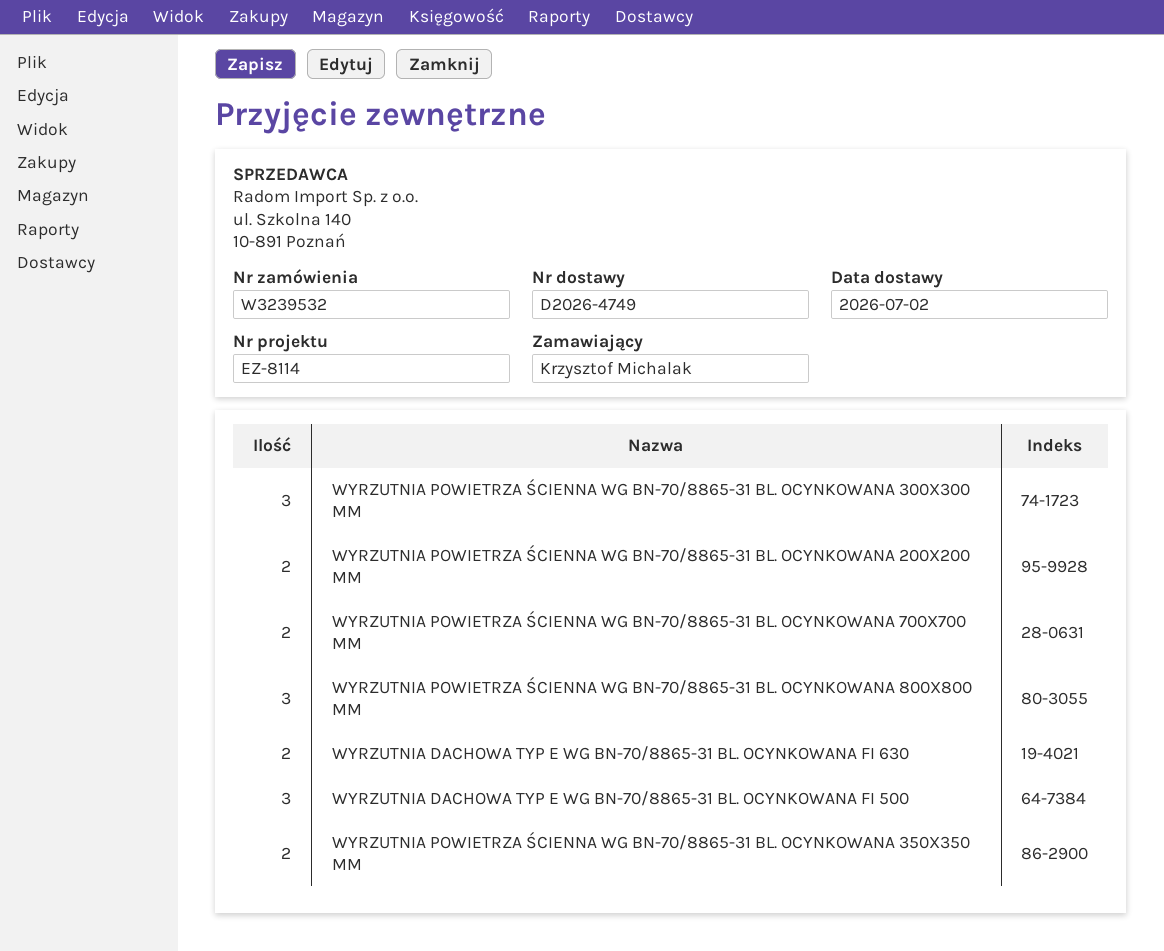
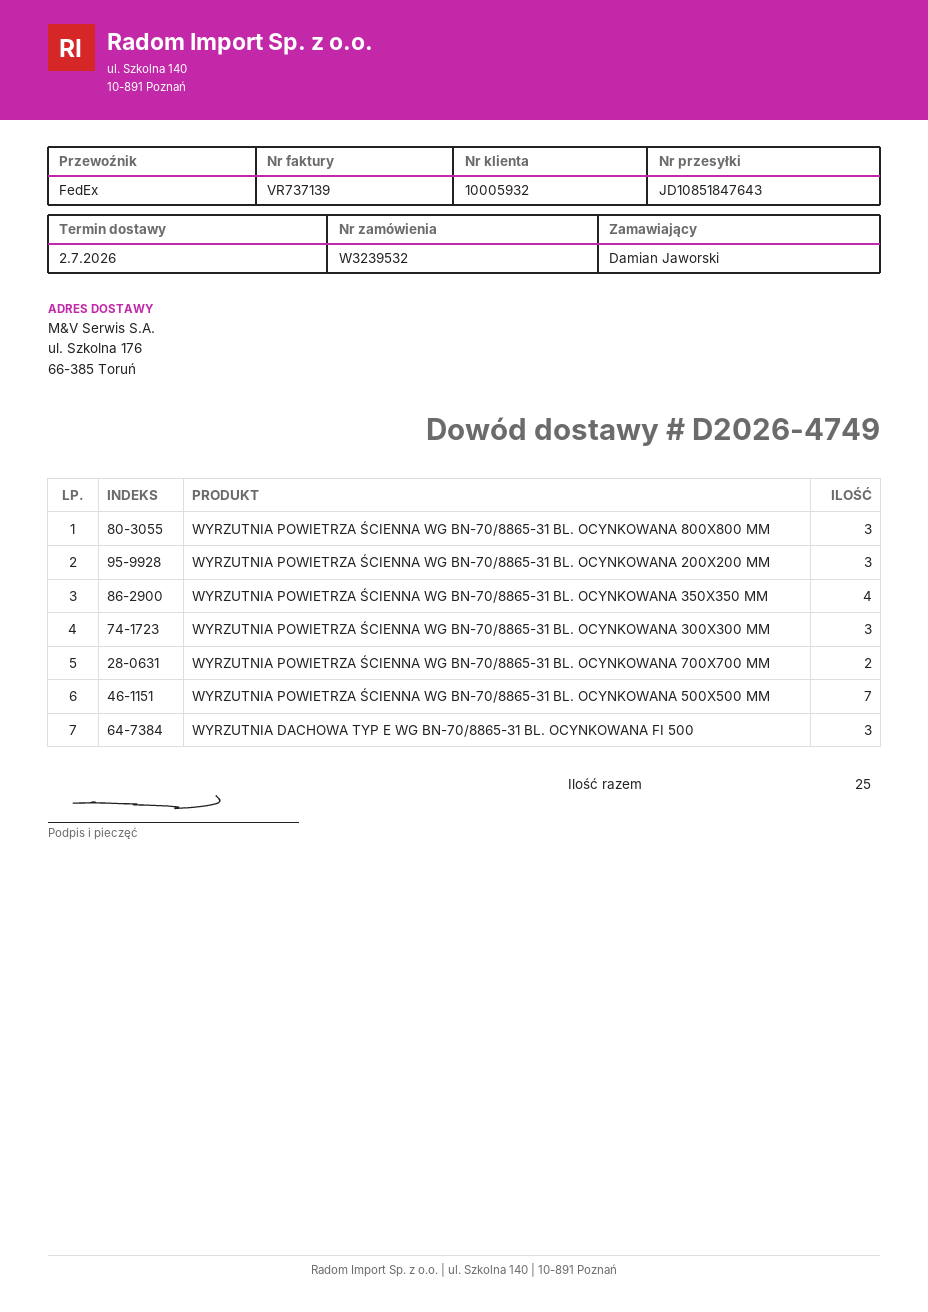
ordered by: Krzysztof Michalak -> Damian Jaworski
WYRZUTNIA POWIETRZA ŚCIENNA WG BN-70/8865-31 BL. OCYNKOWANA 200X200 MM: 2 -> 3
WYRZUTNIA DACHOWA TYP E WG BN-70/8865-31 BL. OCYNKOWANA FI 630: 2 -> none
WYRZUTNIA POWIETRZA ŚCIENNA WG BN-70/8865-31 BL. OCYNKOWANA 350X350 MM: 2 -> 4
WYRZUTNIA POWIETRZA ŚCIENNA WG BN-70/8865-31 BL. OCYNKOWANA 500X500 MM: none -> 7

